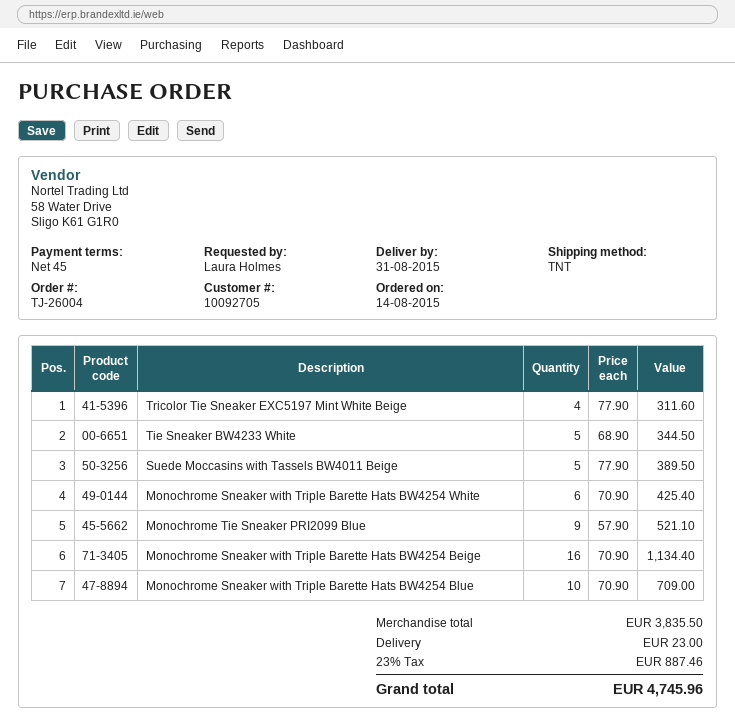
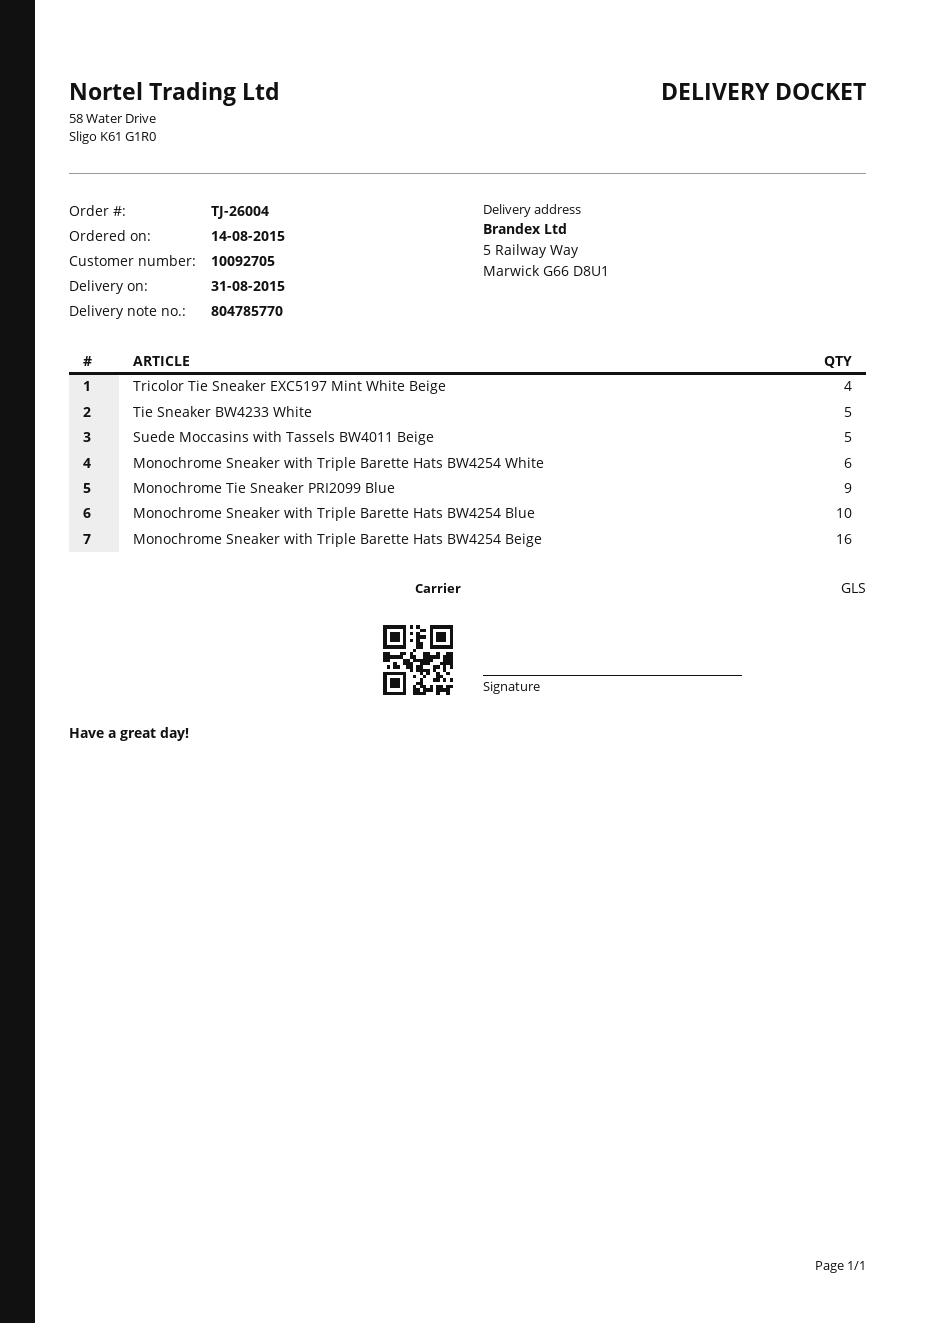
shipping method: TNT -> GLS

